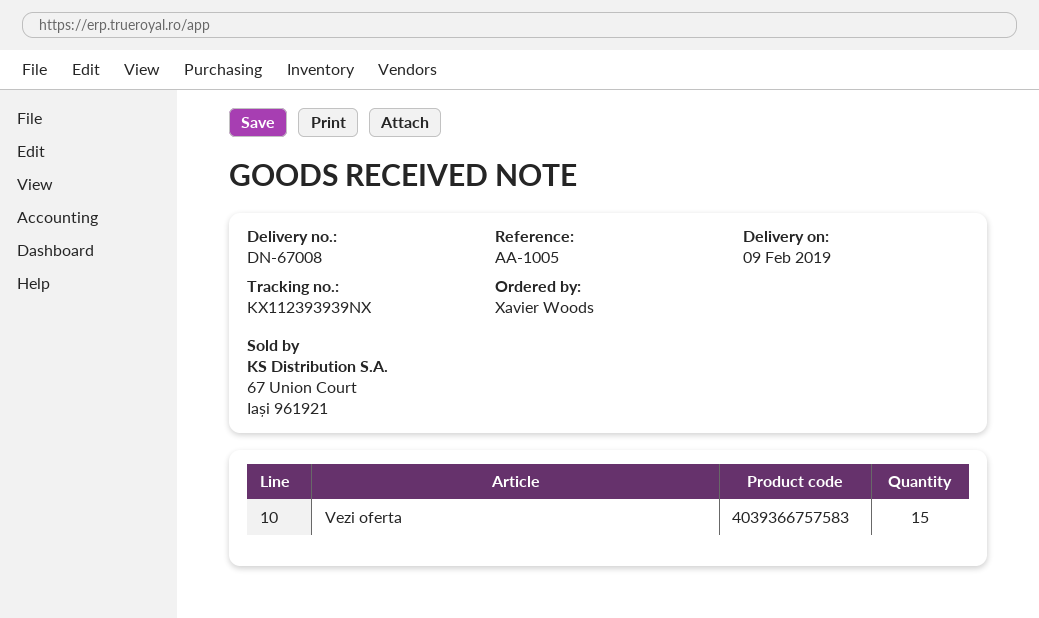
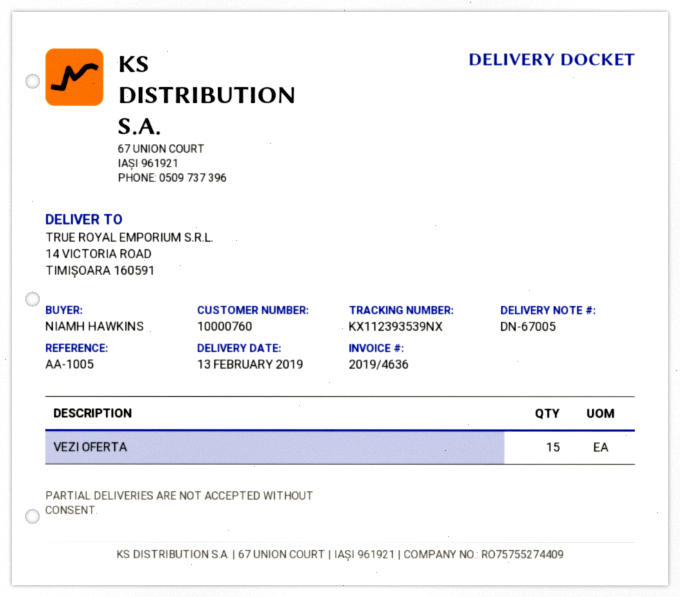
delivery note number: DN-67008 -> DN-67005
delivery date: 2019-02-09 -> 2019-02-13
ordered by: Xavier Woods -> NIAMH HAWKINS
tracking number: KX112393939NX -> KX112393539NX

